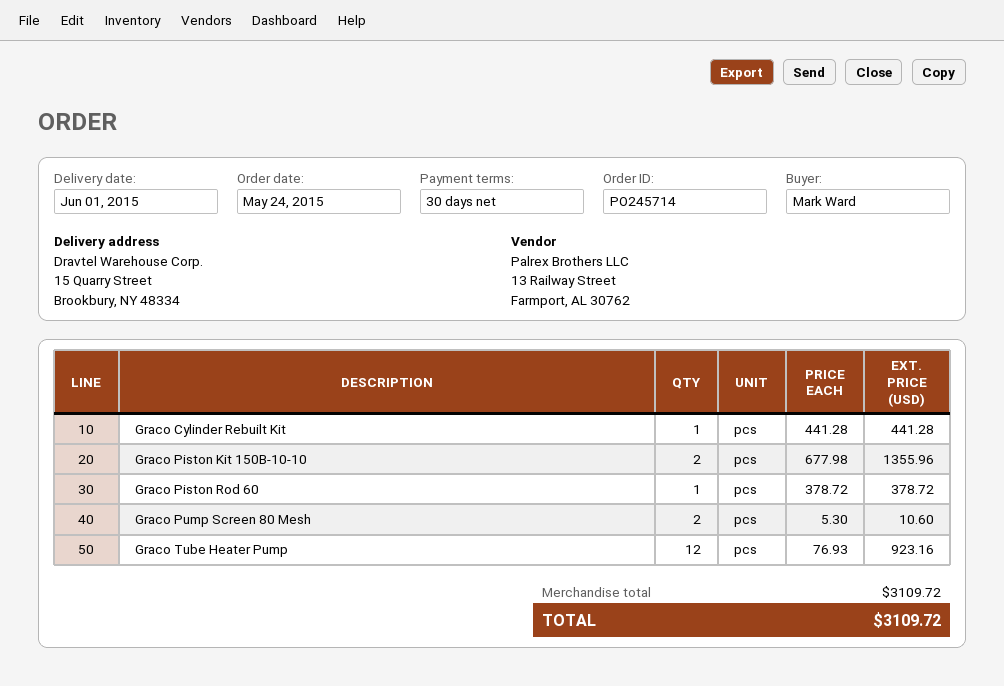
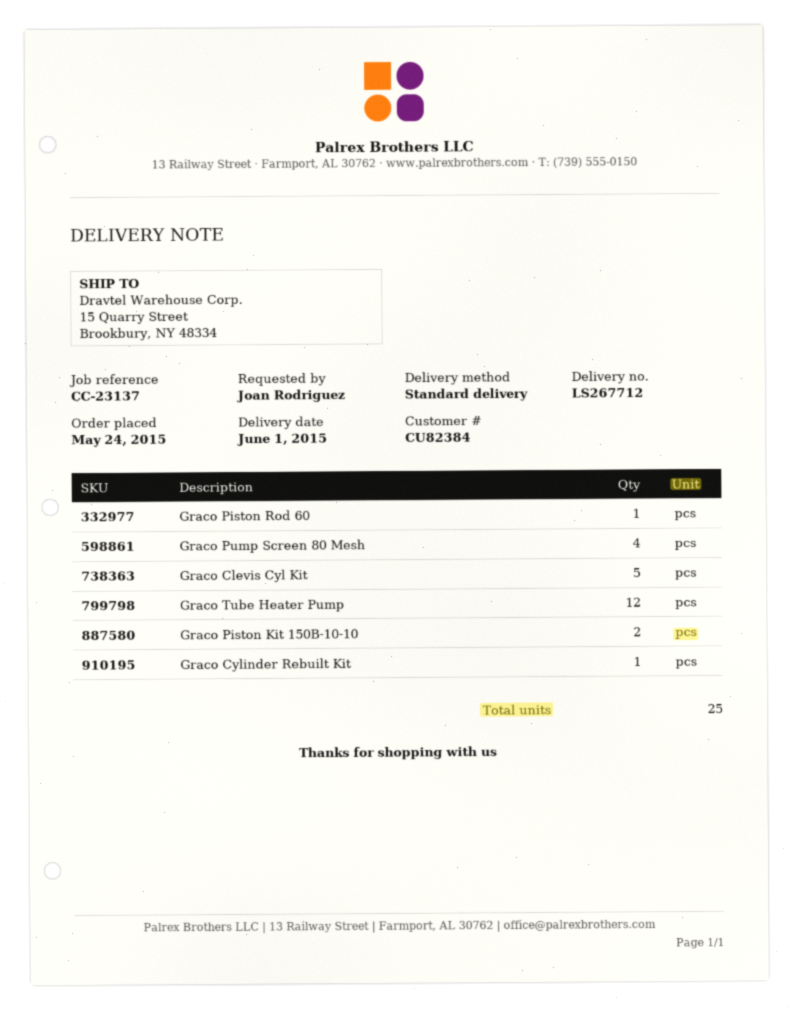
ordered by: Mark Ward -> Joan Rodriguez
Graco Pump Screen 80 Mesh: 2 -> 4
Graco Clevis Cyl Kit: none -> 5

